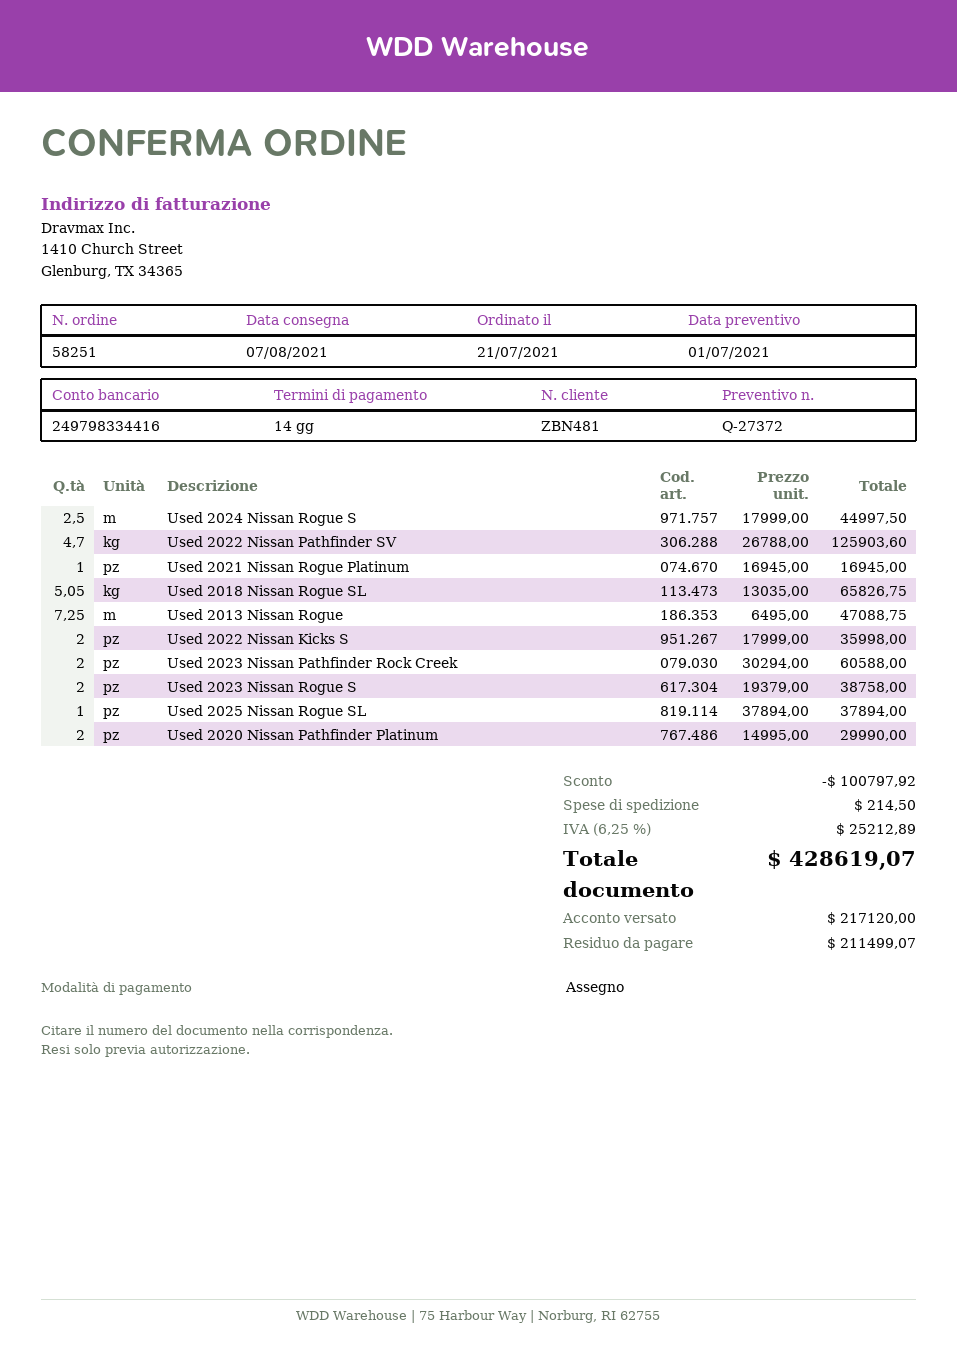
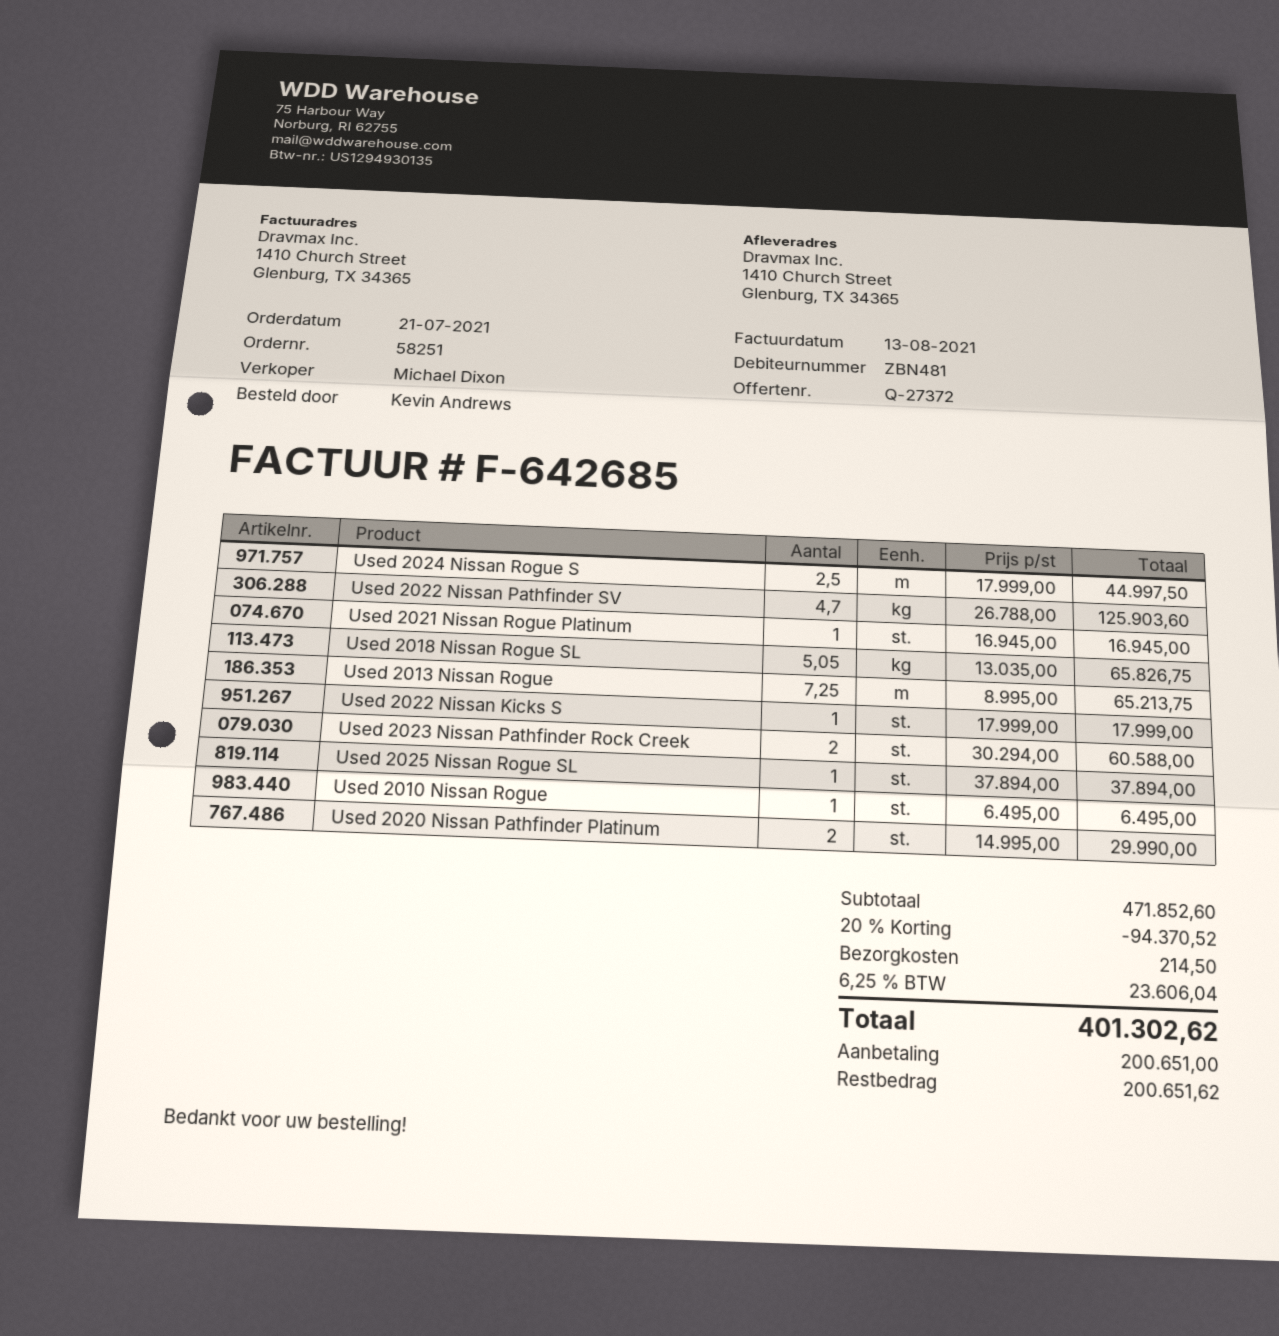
Used 2013 Nissan Rogue: 7.25 x 6495.00 = 47088.75 -> 7.25 x 8995.00 = 65213.75
Used 2022 Nissan Kicks S: 2 x 17999.00 = 35998.00 -> 1 x 17999.00 = 17999.00
Used 2023 Nissan Rogue S: 2 x 19379.00 = 38758.00 -> none
Used 2010 Nissan Rogue: none -> 1 x 6495.00 = 6495.00
discount: 100797.92 -> 94370.52
tax: 6.25% = 25212.89 -> 6.25% = 23606.04
total: 428619.07 -> 401302.62
deposit: 217120.00 -> 200651.00
balance: 211499.07 -> 200651.62

